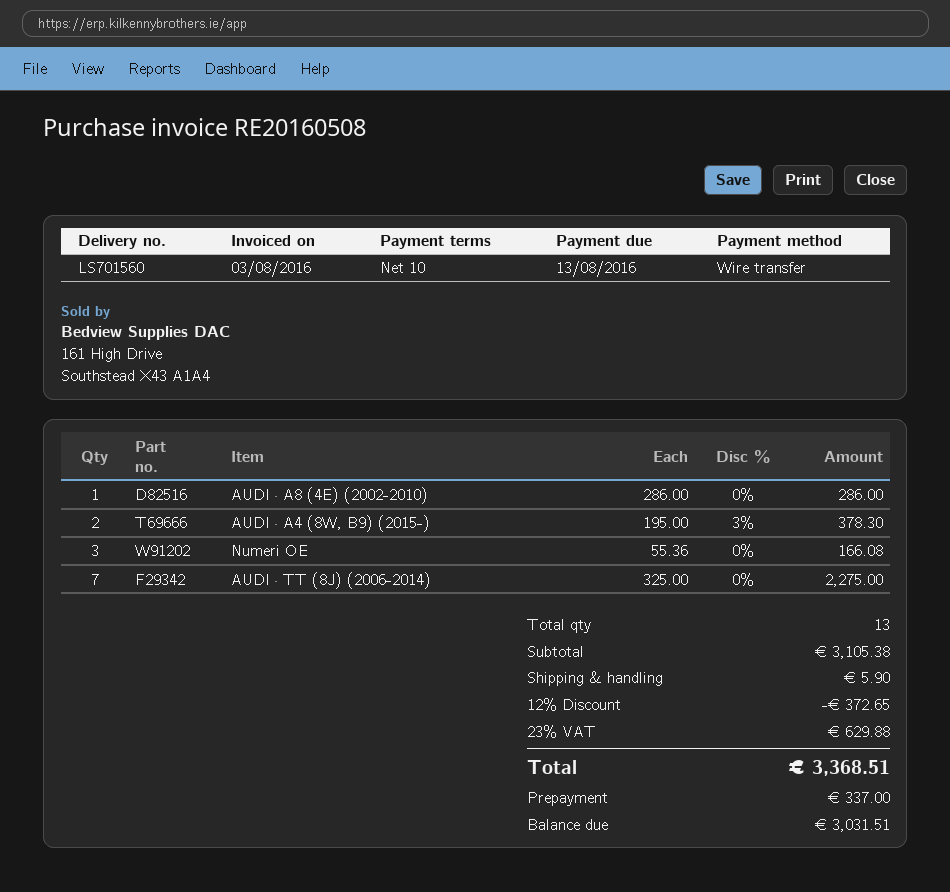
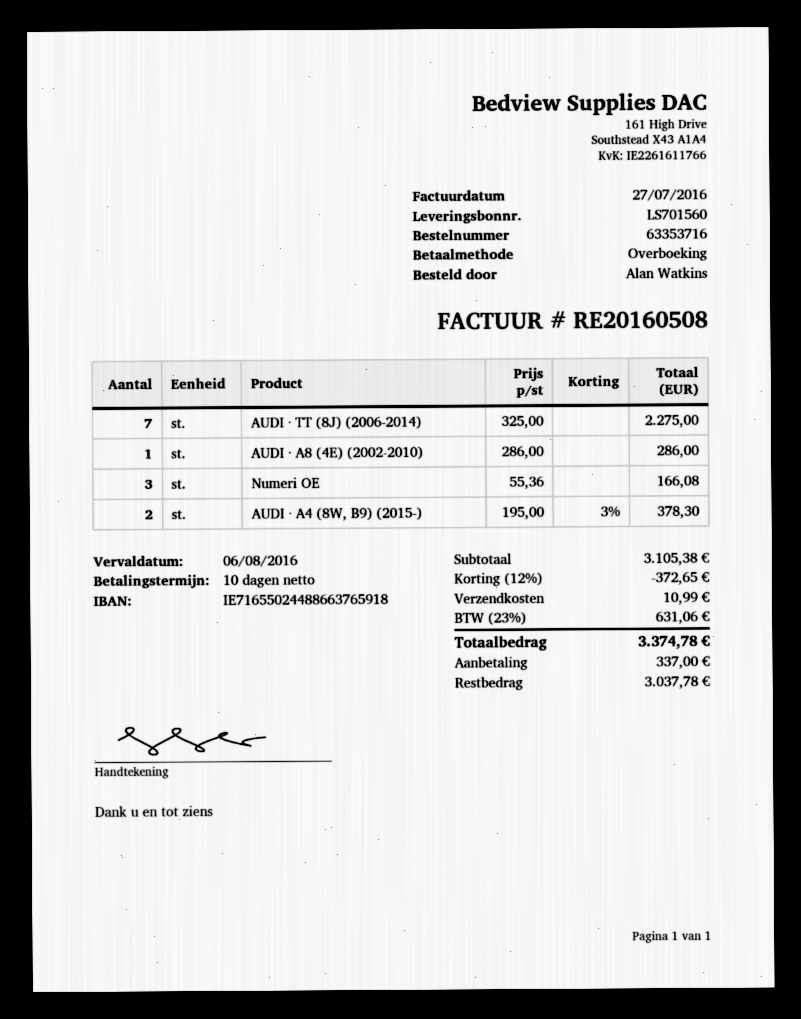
invoice date: 2016-08-03 -> 2016-07-27
due date: 2016-08-13 -> 2016-08-06
shipping: 5.90 -> 10.99
tax: 23% = 629.88 -> 23% = 631.06
total: 3368.51 -> 3374.78
balance: 3031.51 -> 3037.78

